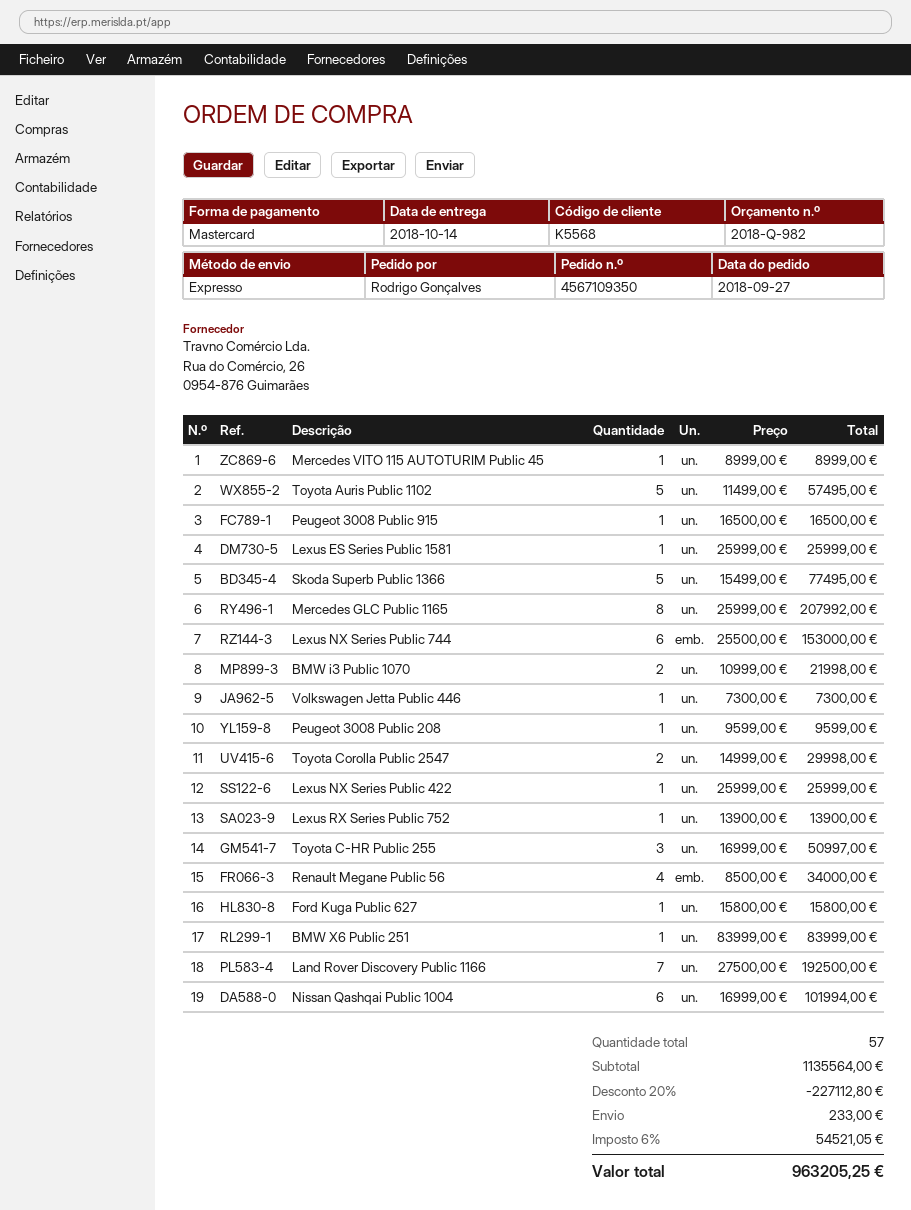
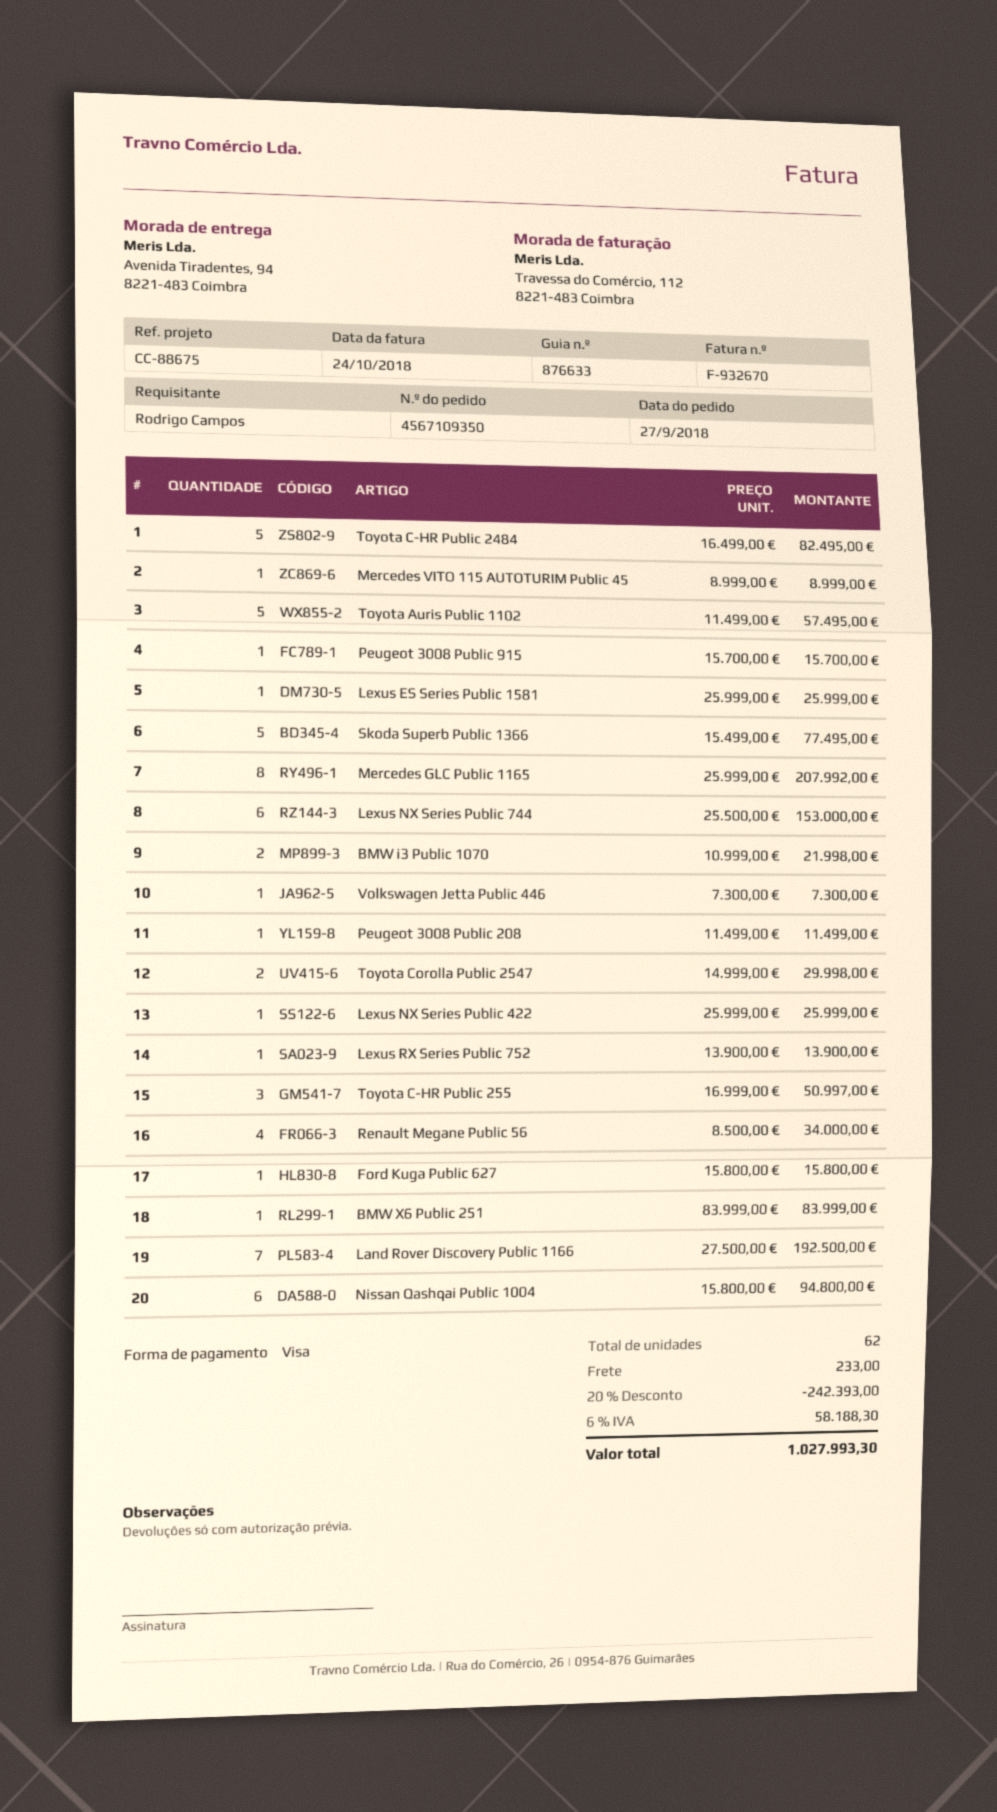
ordered by: Rodrigo Gonçalves -> Rodrigo Campos
payment method: Mastercard -> Visa
Peugeot 3008 Public 915: 1 x 16500.00 = 16500.00 -> 1 x 15700.00 = 15700.00
Peugeot 3008 Public 208: 1 x 9599.00 = 9599.00 -> 1 x 11499.00 = 11499.00
Nissan Qashqai Public 1004: 6 x 16999.00 = 101994.00 -> 6 x 15800.00 = 94800.00
Toyota C-HR Public 2484: none -> 5 x 16499.00 = 82495.00
total quantity: 57 -> 62
discount: 20% = 227112.80 -> 20% = 242393.00
tax: 6% = 54521.05 -> 6% = 58188.30
total: 963205.25 -> 1027993.30

